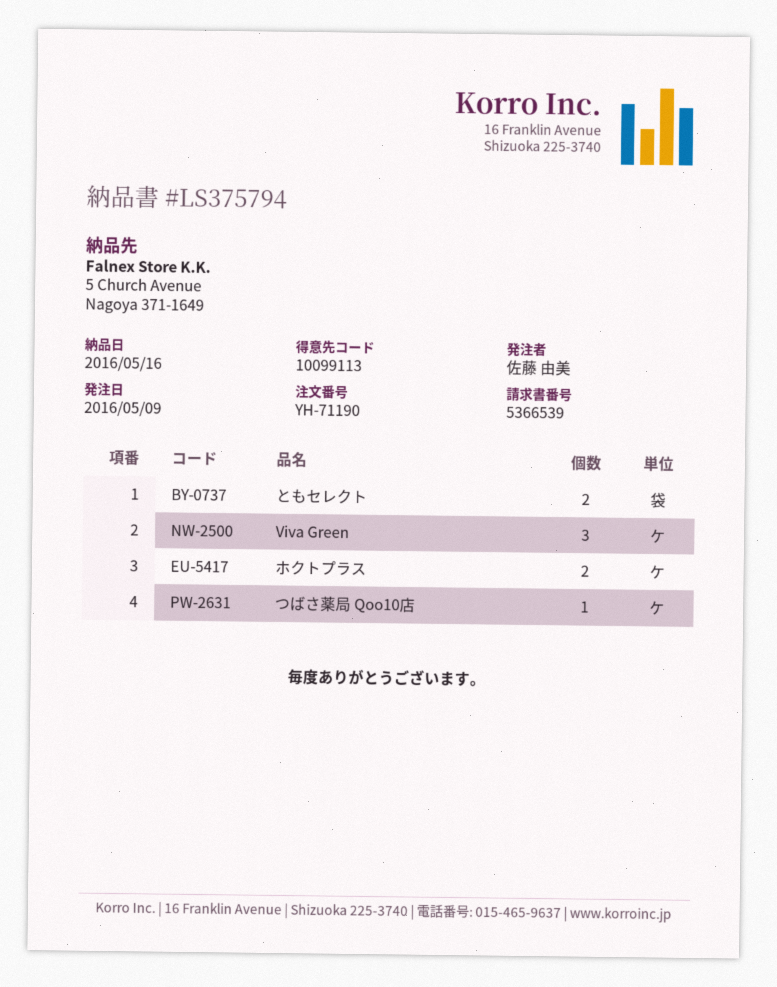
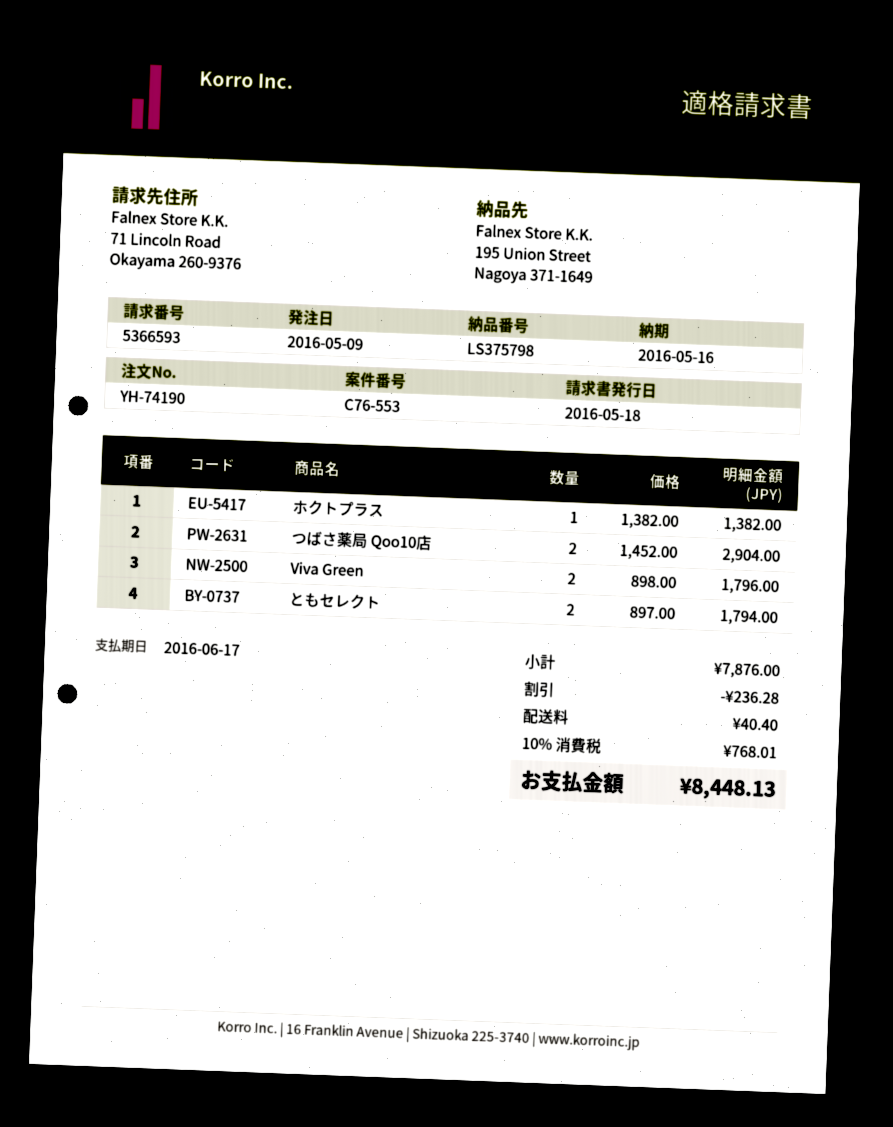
order number: YH-71190 -> YH-74190
delivery note number: LS375794 -> LS375798
invoice number: 5366539 -> 5366593
ship to: 5 Church Avenue, Nagoya 371-1649 -> 195 Union Street, Nagoya 371-1649
Viva Green: 3 -> 2
ホクトプラス: 2 -> 1
つばさ薬局 Qoo10店: 1 -> 2

